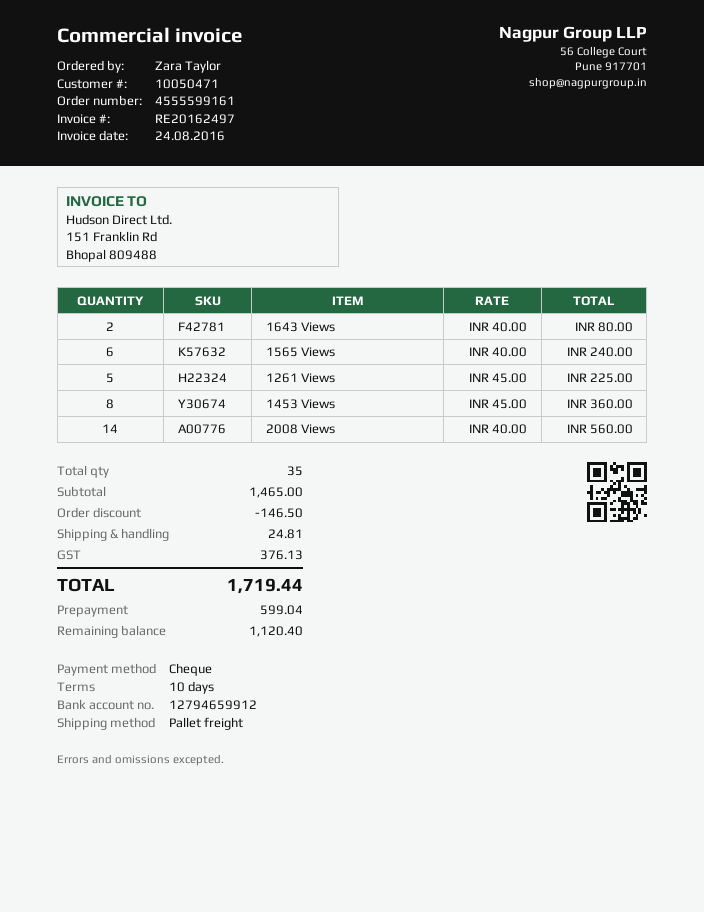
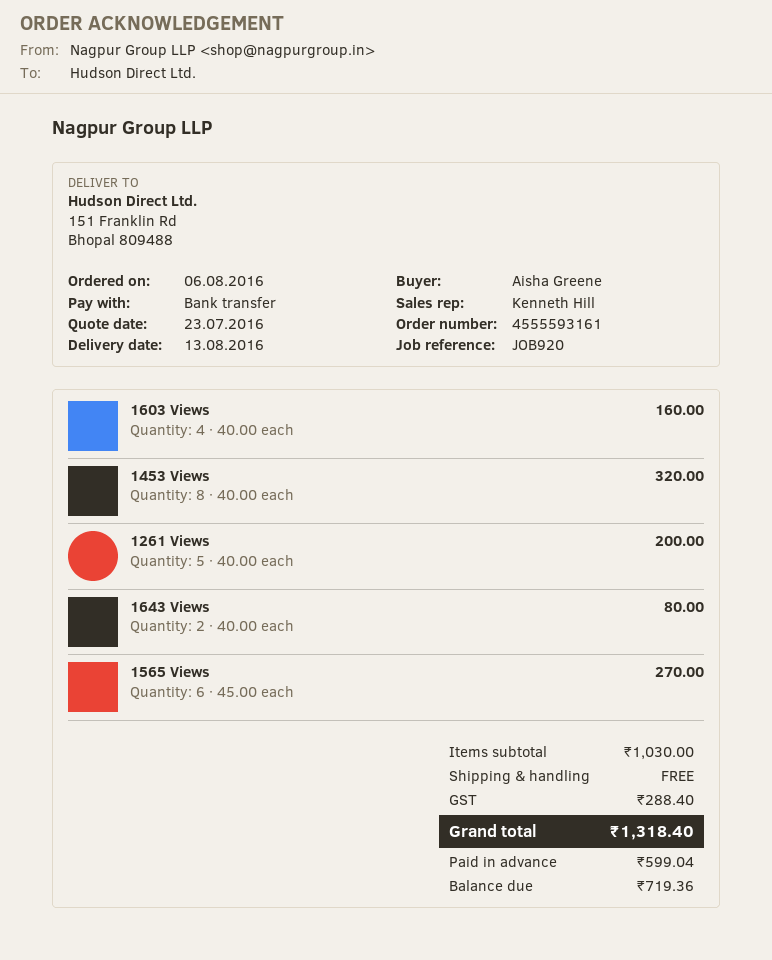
order number: 4555599161 -> 4555593161
ordered by: Zara Taylor -> Aisha Greene
payment method: cheque -> bank transfer
1565 Views: 6 x 40.00 = 240.00 -> 6 x 45.00 = 270.00
1261 Views: 5 x 45.00 = 225.00 -> 5 x 40.00 = 200.00
1453 Views: 8 x 45.00 = 360.00 -> 8 x 40.00 = 320.00
2008 Views: 14 x 40.00 = 560.00 -> none
1603 Views: none -> 4 x 40.00 = 160.00
subtotal: 1465.00 -> 1030.00
discount: 146.50 -> none
shipping: 24.81 -> 0.00
tax: 376.13 -> 288.40
total: 1719.44 -> 1318.40
balance: 1120.40 -> 719.36

